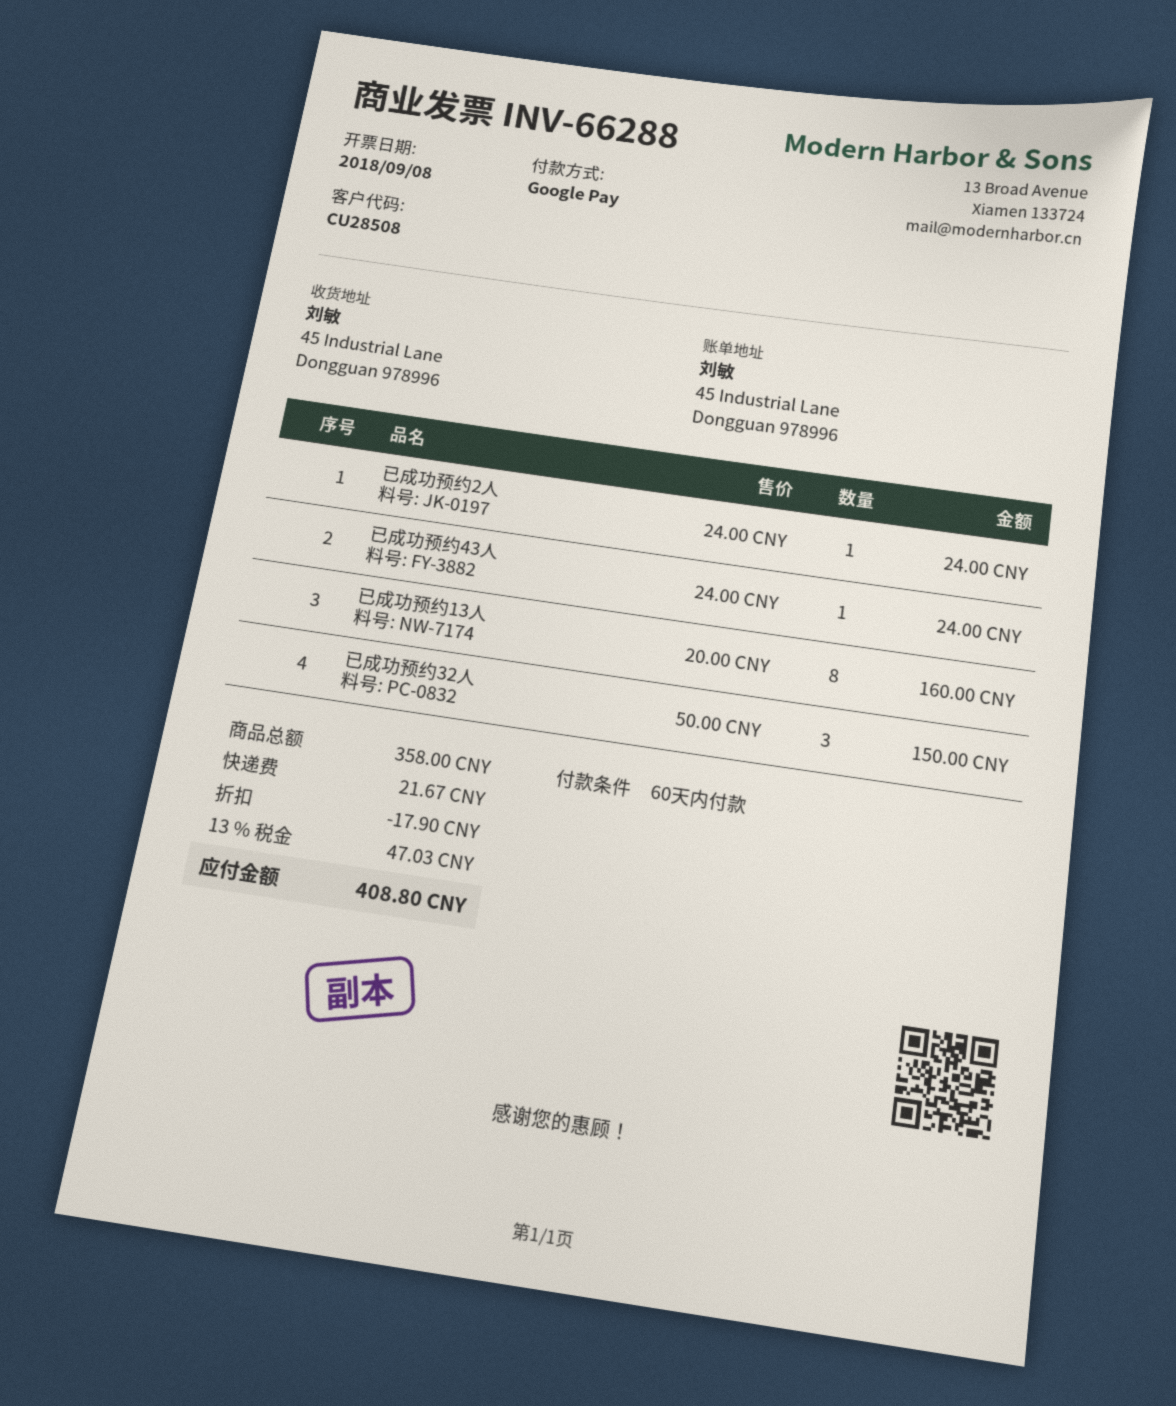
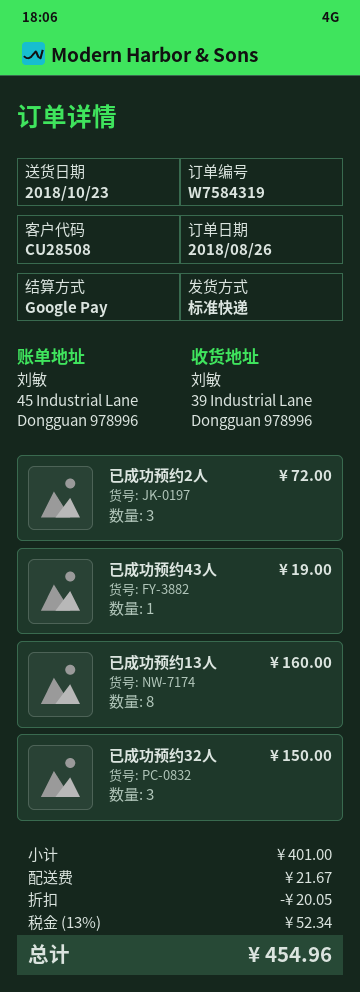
ship to: 45 Industrial Lane, Dongguan 978996 -> 39 Industrial Lane, Dongguan 978996
已成功预约2人: 1 for 24.00 -> 3 for 72.00
已成功预约43人: 1 for 24.00 -> 1 for 19.00
subtotal: 358.00 -> 401.00
discount: 17.90 -> 20.05
tax: 13% = 47.03 -> 13% = 52.34
total: 408.80 -> 454.96

